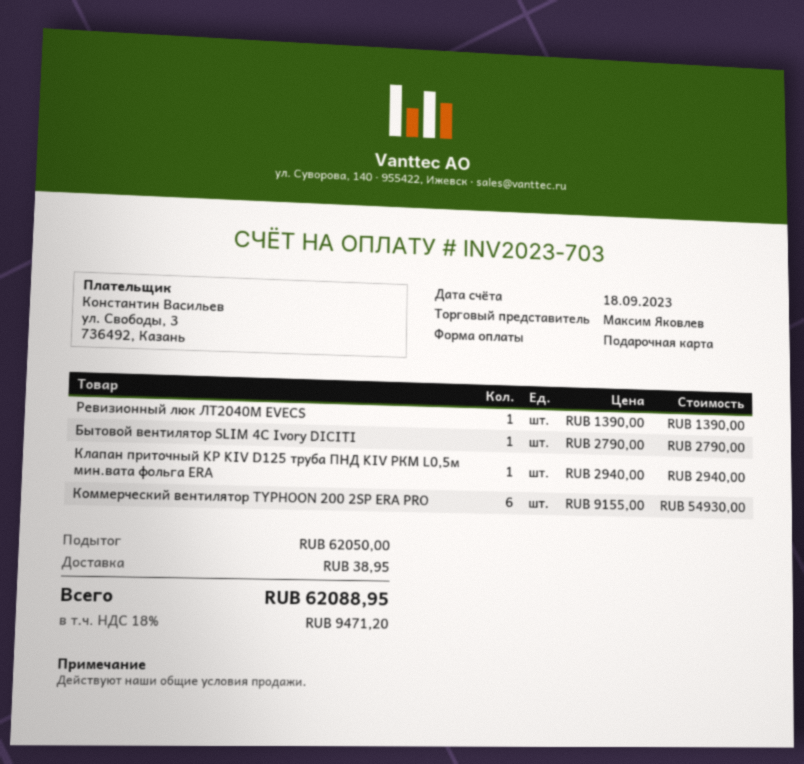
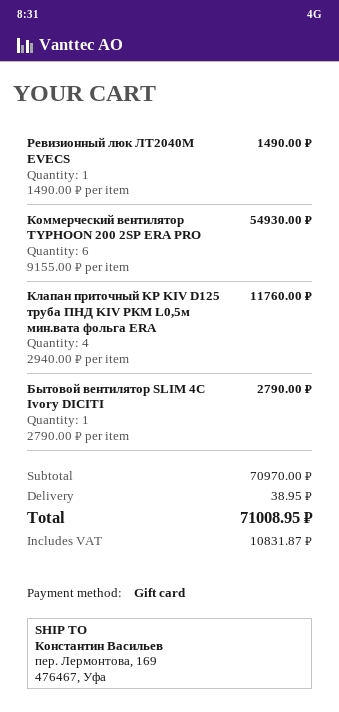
Ревизионный люк ЛТ2040М EVECS: 1 x 1390.00 = 1390.00 -> 1 x 1490.00 = 1490.00
Клапан приточный KP KIV D125 труба ПНД KIV РКМ L0,5м мин.вата фольга ERA: 1 x 2940.00 = 2940.00 -> 4 x 2940.00 = 11760.00
subtotal: 62050.00 -> 70970.00
tax: 9471.20 -> 10831.87
total: 62088.95 -> 71008.95

